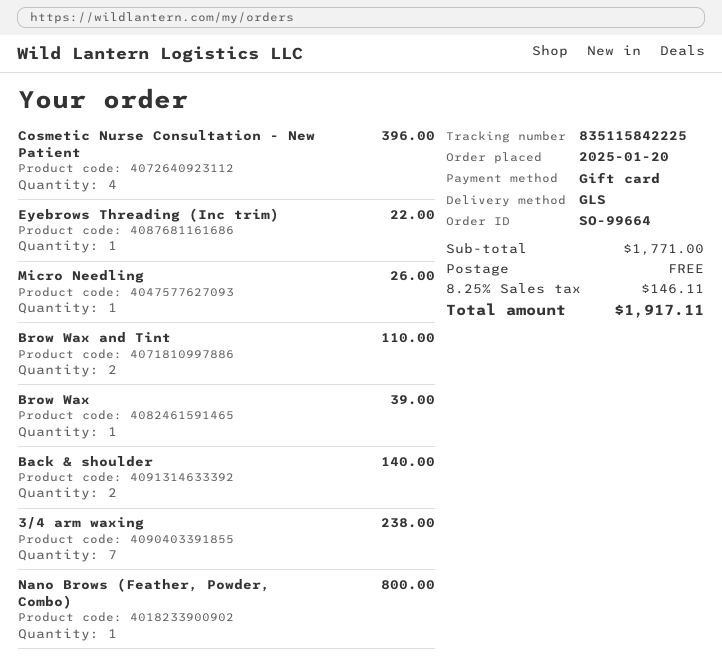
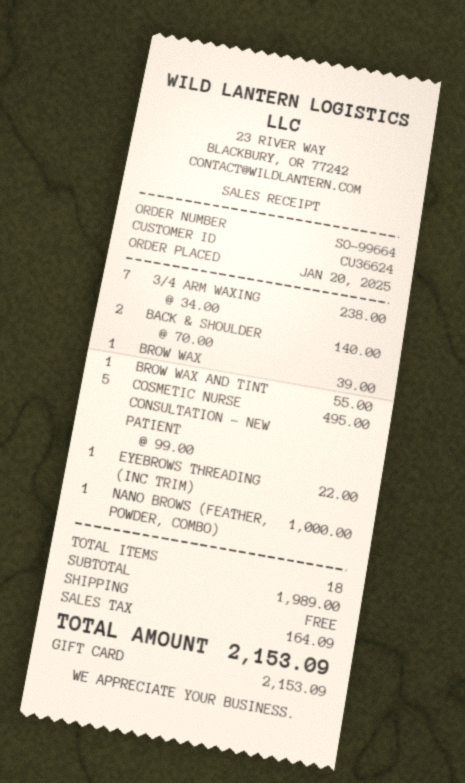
Cosmetic Nurse Consultation - New Patient: 4 for 396.00 -> 5 for 495.00
Micro Needling: 1 for 26.00 -> none
Brow Wax and Tint: 2 for 110.00 -> 1 for 55.00
Nano Brows (Feather, Powder, Combo): 1 for 800.00 -> 1 for 1000.00
subtotal: 1771.00 -> 1989.00
tax: 146.11 -> 164.09
total: 1917.11 -> 2153.09

